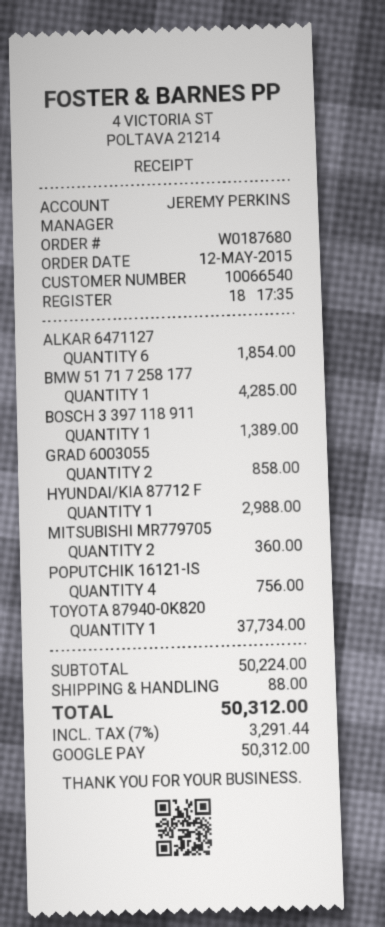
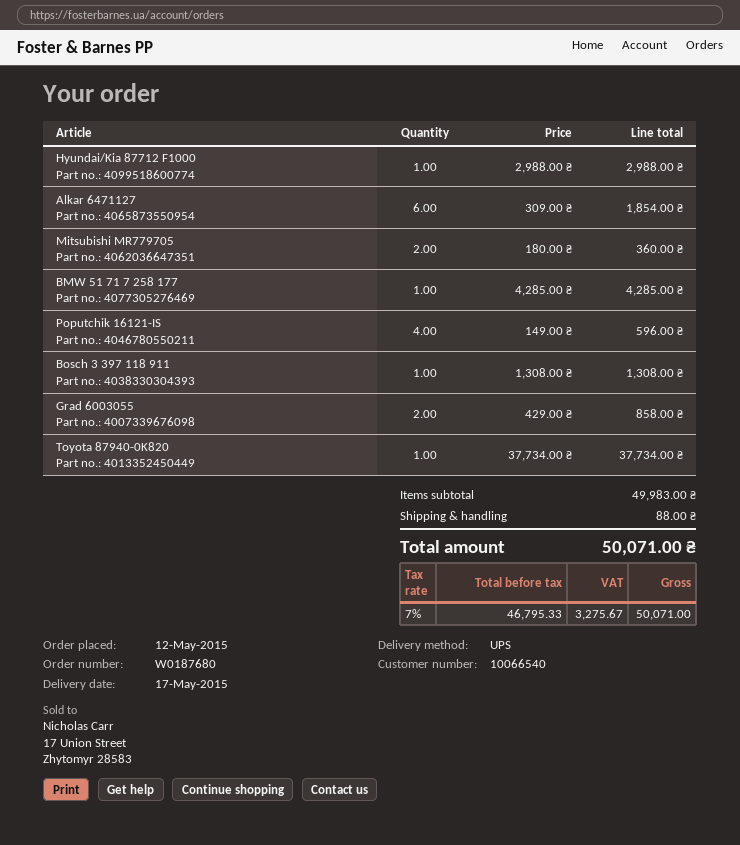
BOSCH 3 397 118 911: 1 for 1389.00 -> 1 for 1308.00
POPUTCHIK 16121-IS: 4 for 756.00 -> 4 for 596.00
subtotal: 50224.00 -> 49983.00
tax: 7% = 3291.44 -> 7% = 3275.67
total: 50312.00 -> 50071.00

